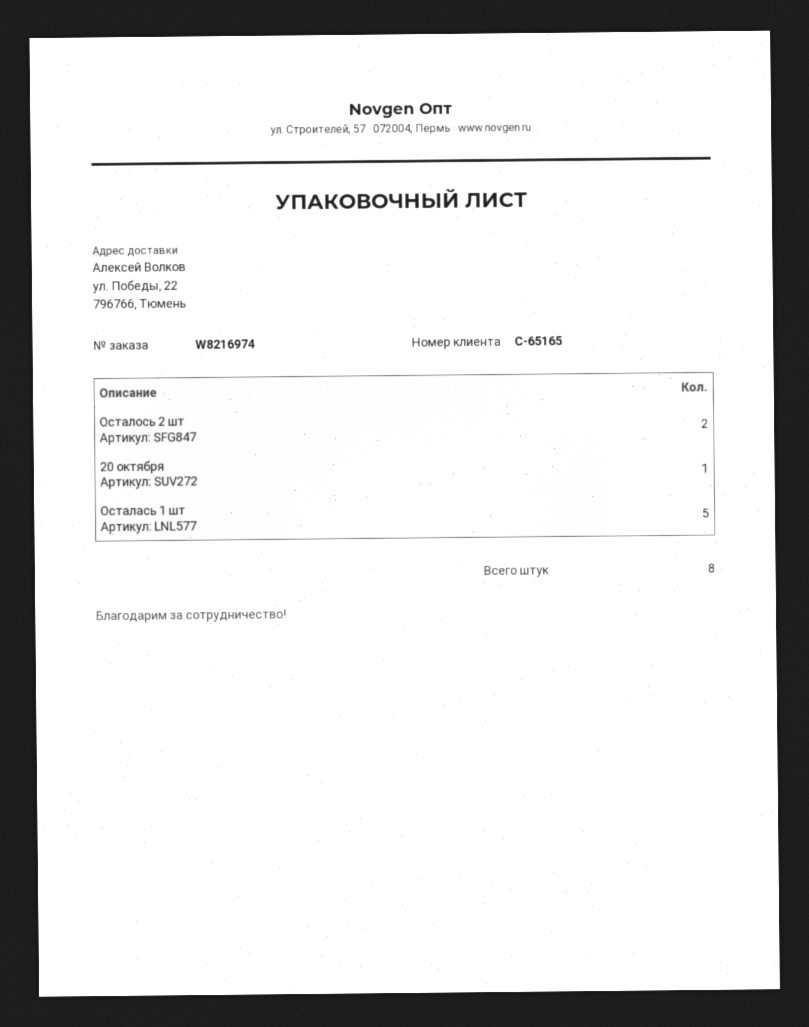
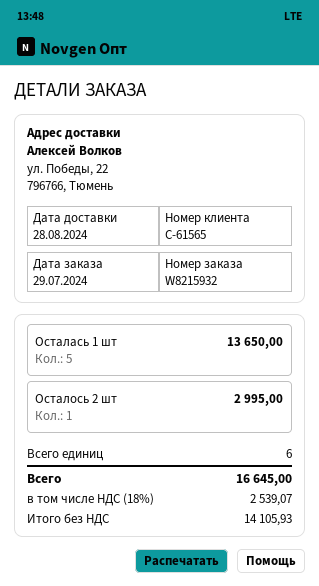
order number: W8216974 -> W8215932
customer number: C-65165 -> C-61565
Осталось 2 шт: 2 -> 1
20 октября: 1 -> none
total quantity: 8 -> 6

